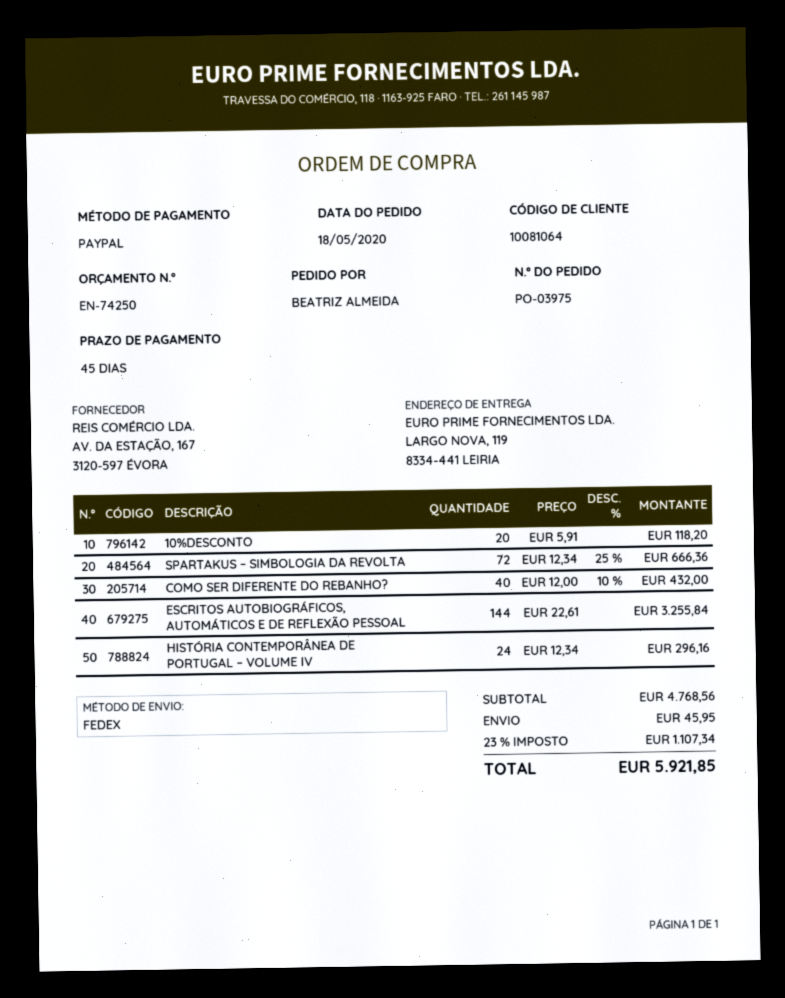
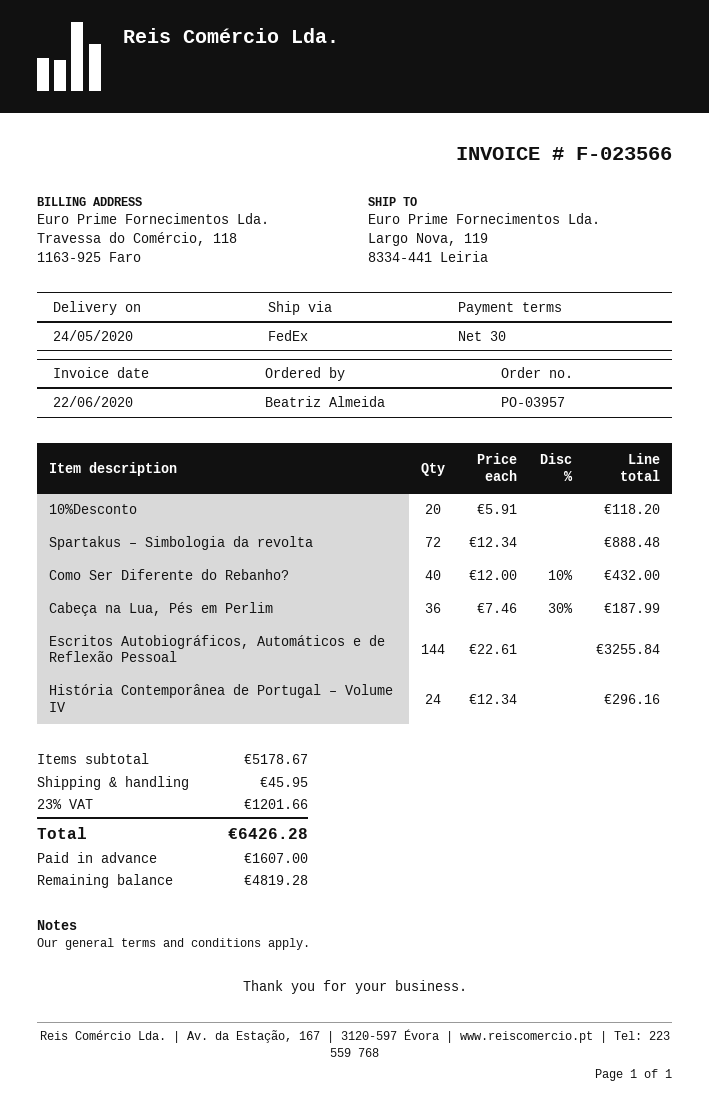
order number: PO-03975 -> PO-03957
payment terms: 45 days -> 30 days
SPARTAKUS – SIMBOLOGIA DA REVOLTA: 72 x 12.34 - 25% = 666.36 -> 72 x 12.34 = 888.48
Cabeça na Lua, Pés em Perlim: none -> 36 x 7.46 - 30% = 187.99
subtotal: 4768.56 -> 5178.67
tax: 23% = 1107.34 -> 23% = 1201.66
total: 5921.85 -> 6426.28

